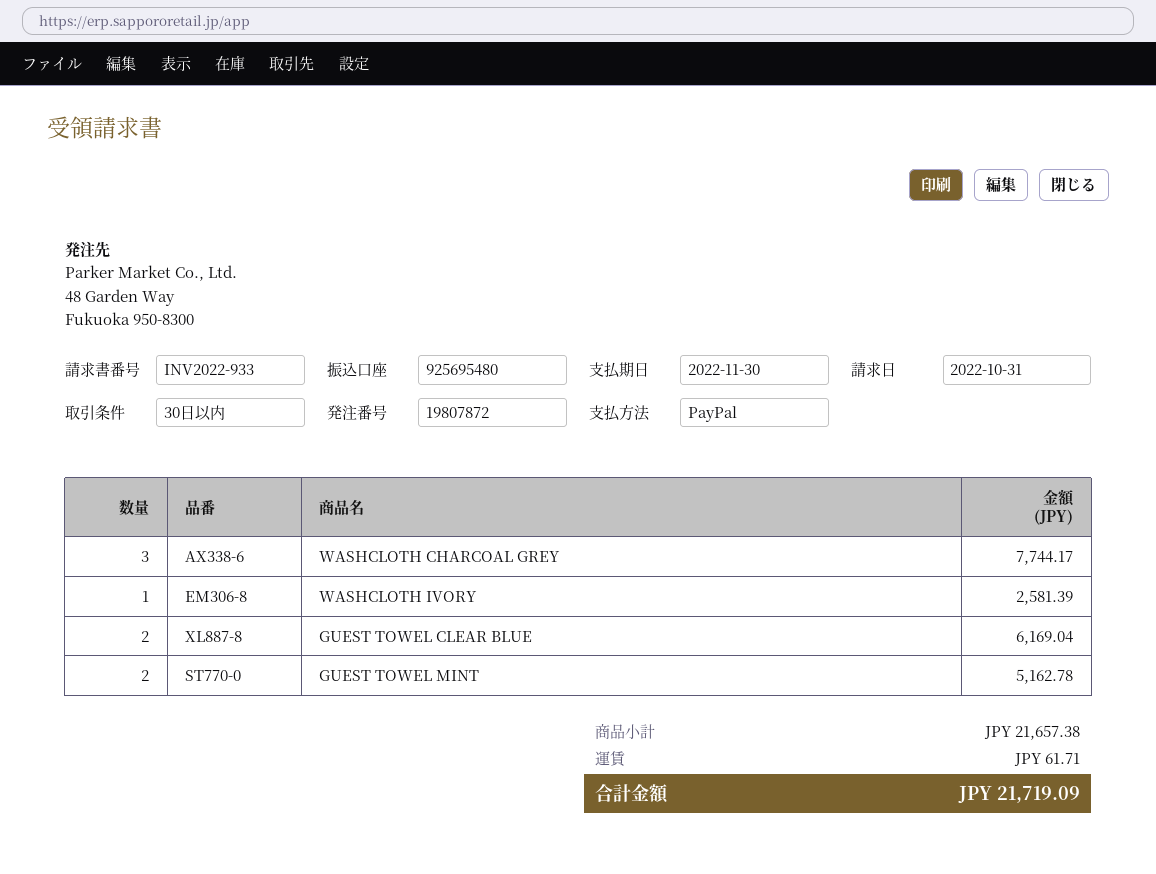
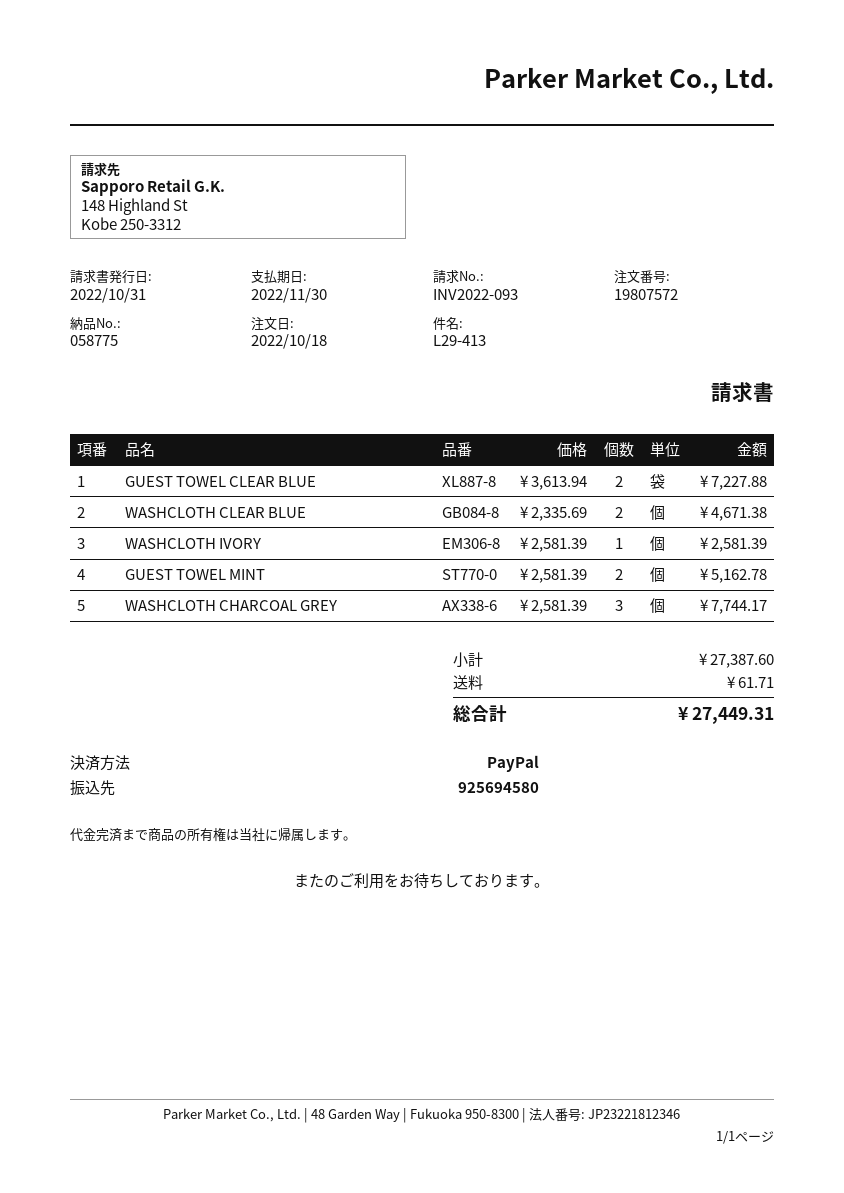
order number: 19807872 -> 19807572
invoice number: INV2022-933 -> INV2022-093
bank account: 925695480 -> 925694580
GUEST TOWEL CLEAR BLUE: 2 for 6169.04 -> 2 for 7227.88
WASHCLOTH CLEAR BLUE: none -> 2 for 4671.38
subtotal: 21657.38 -> 27387.60
total: 21719.09 -> 27449.31

